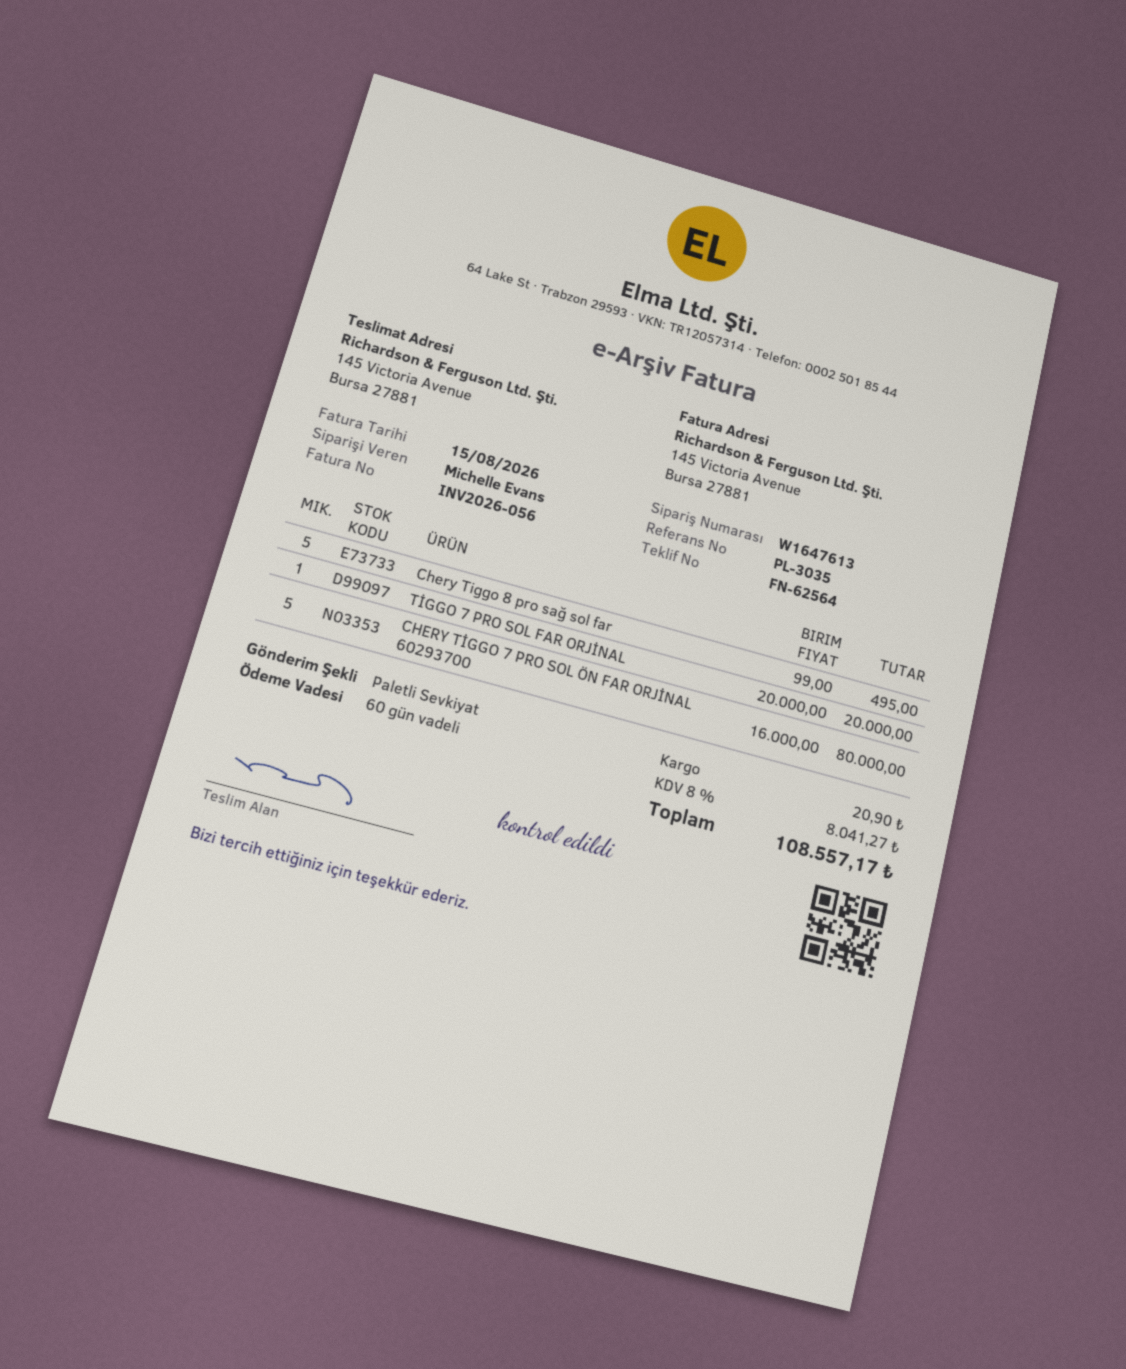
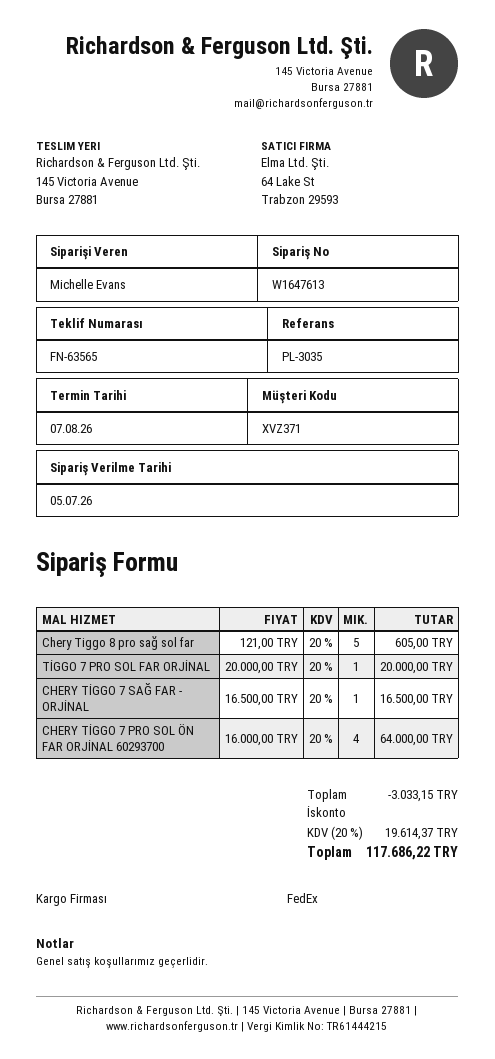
quote number: FN-62564 -> FN-63565
shipping method: pallet freight -> FedEx
Chery Tiggo 8 pro sağ sol far: 5 x 99.00 = 495.00 -> 5 x 121.00 = 605.00
CHERY TİGGO 7 PRO SOL ÖN FAR ORJİNAL 60293700: 5 x 16000.00 = 80000.00 -> 4 x 16000.00 = 64000.00
CHERY TİGGO 7 SAĞ FAR - ORJİNAL: none -> 1 x 16500.00 = 16500.00
discount: none -> 3033.15
shipping: 20.90 -> none
tax: 8% = 8041.27 -> 20% = 19614.37
total: 108557.17 -> 117686.22

